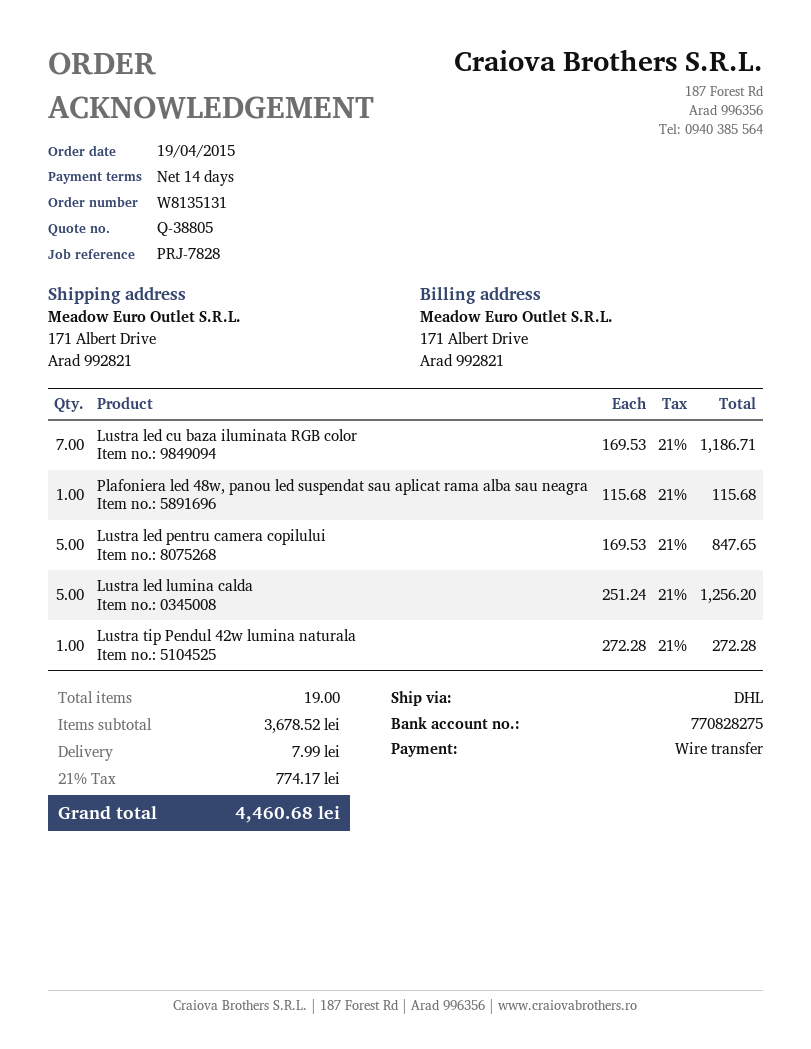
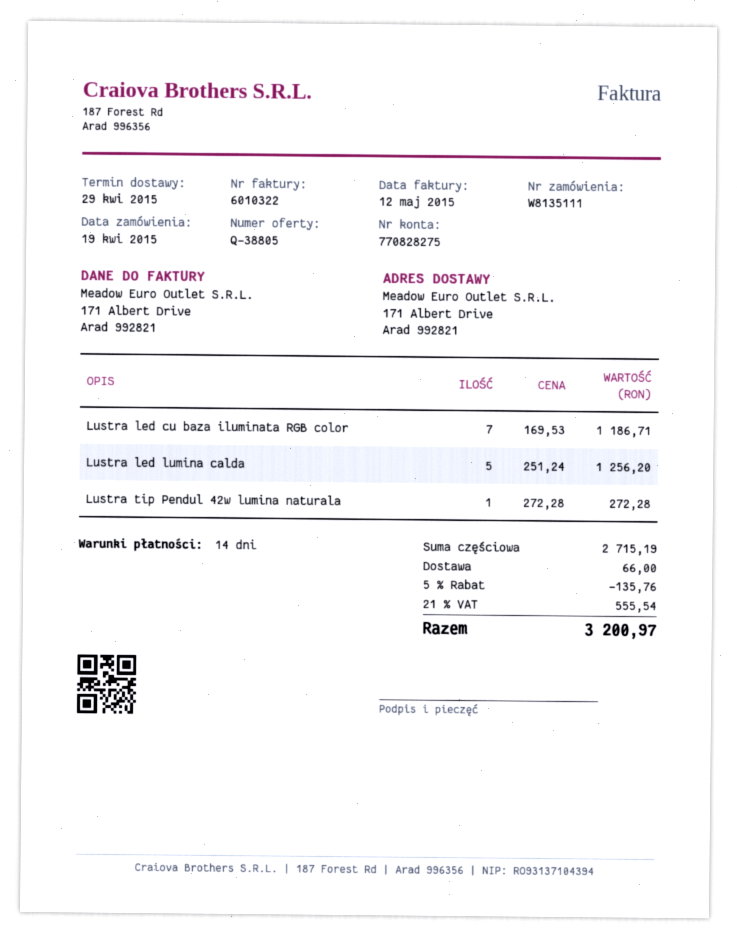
order number: W8135131 -> W8135111
Plafoniera led 48w, panou led suspendat sau aplicat rama alba sau neagra: 1 x 115.68 = 115.68 -> none
Lustra led pentru camera copilului: 5 x 169.53 = 847.65 -> none
subtotal: 3678.52 -> 2715.19
discount: none -> 5% = 135.76
shipping: 7.99 -> 66.00
tax: 21% = 774.17 -> 21% = 555.54
total: 4460.68 -> 3200.97

